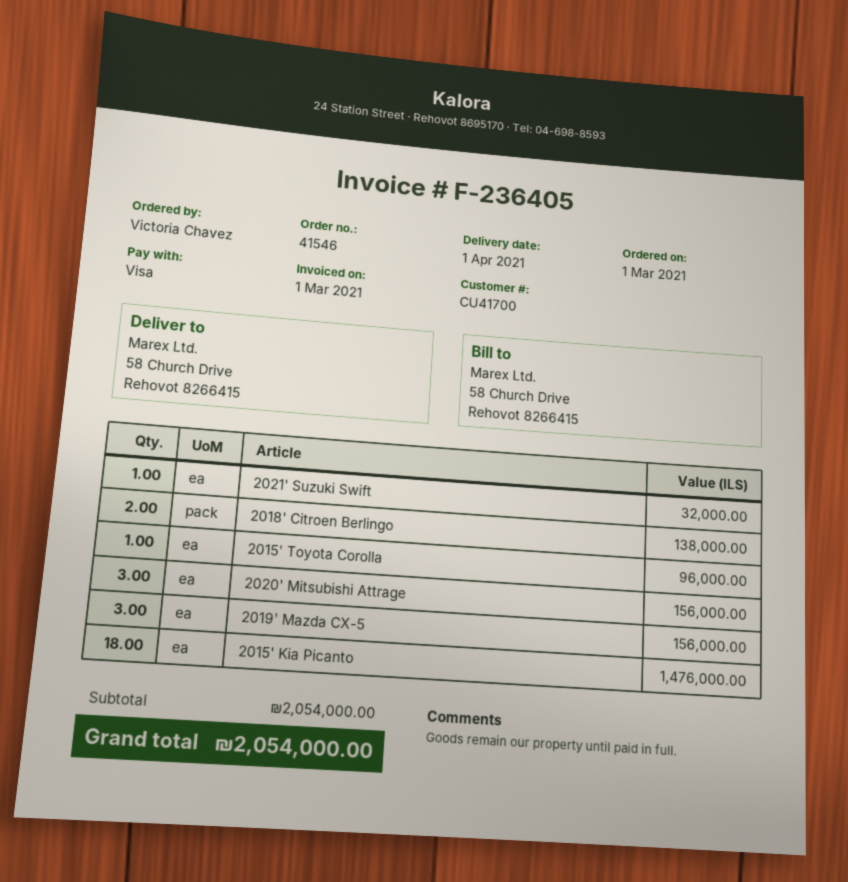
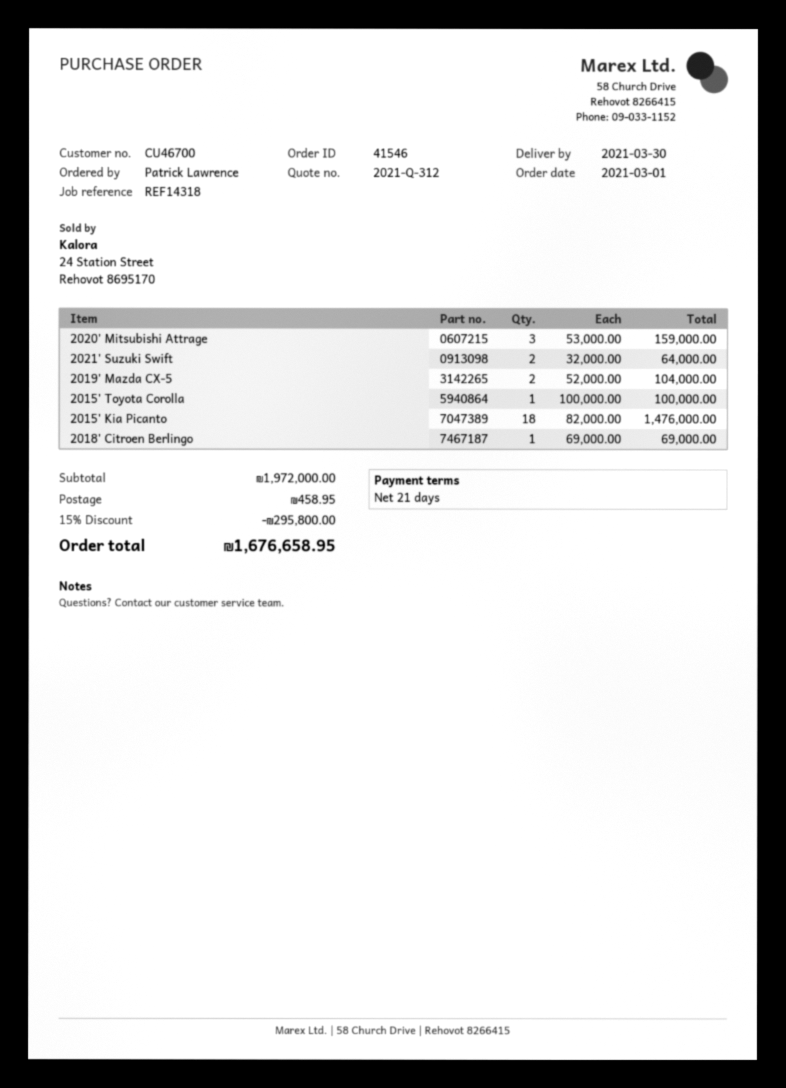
delivery date: 2021-04-01 -> 2021-03-30
customer number: CU41700 -> CU46700
ordered by: Victoria Chavez -> Patrick Lawrence
2021' Suzuki Swift: 1 for 32000.00 -> 2 for 64000.00
2018' Citroen Berlingo: 2 for 138000.00 -> 1 for 69000.00
2015' Toyota Corolla: 1 for 96000.00 -> 1 for 100000.00
2020' Mitsubishi Attrage: 3 for 156000.00 -> 3 for 159000.00
2019' Mazda CX-5: 3 for 156000.00 -> 2 for 104000.00
subtotal: 2054000.00 -> 1972000.00
discount: none -> 15% = 295800.00
shipping: none -> 458.95
total: 2054000.00 -> 1676658.95

